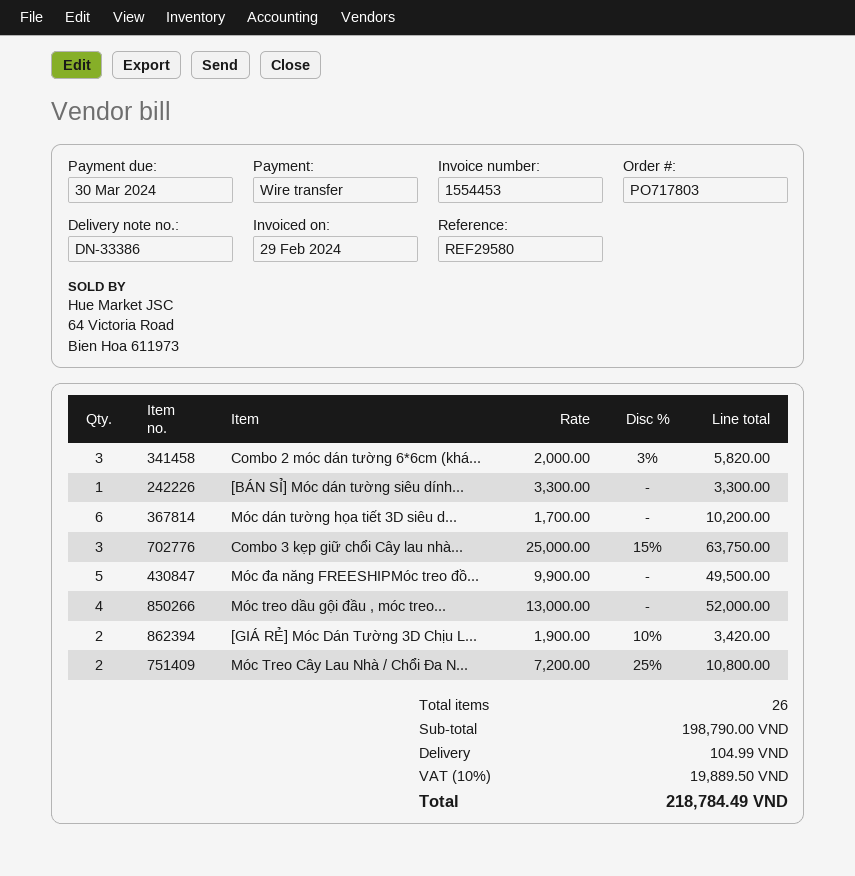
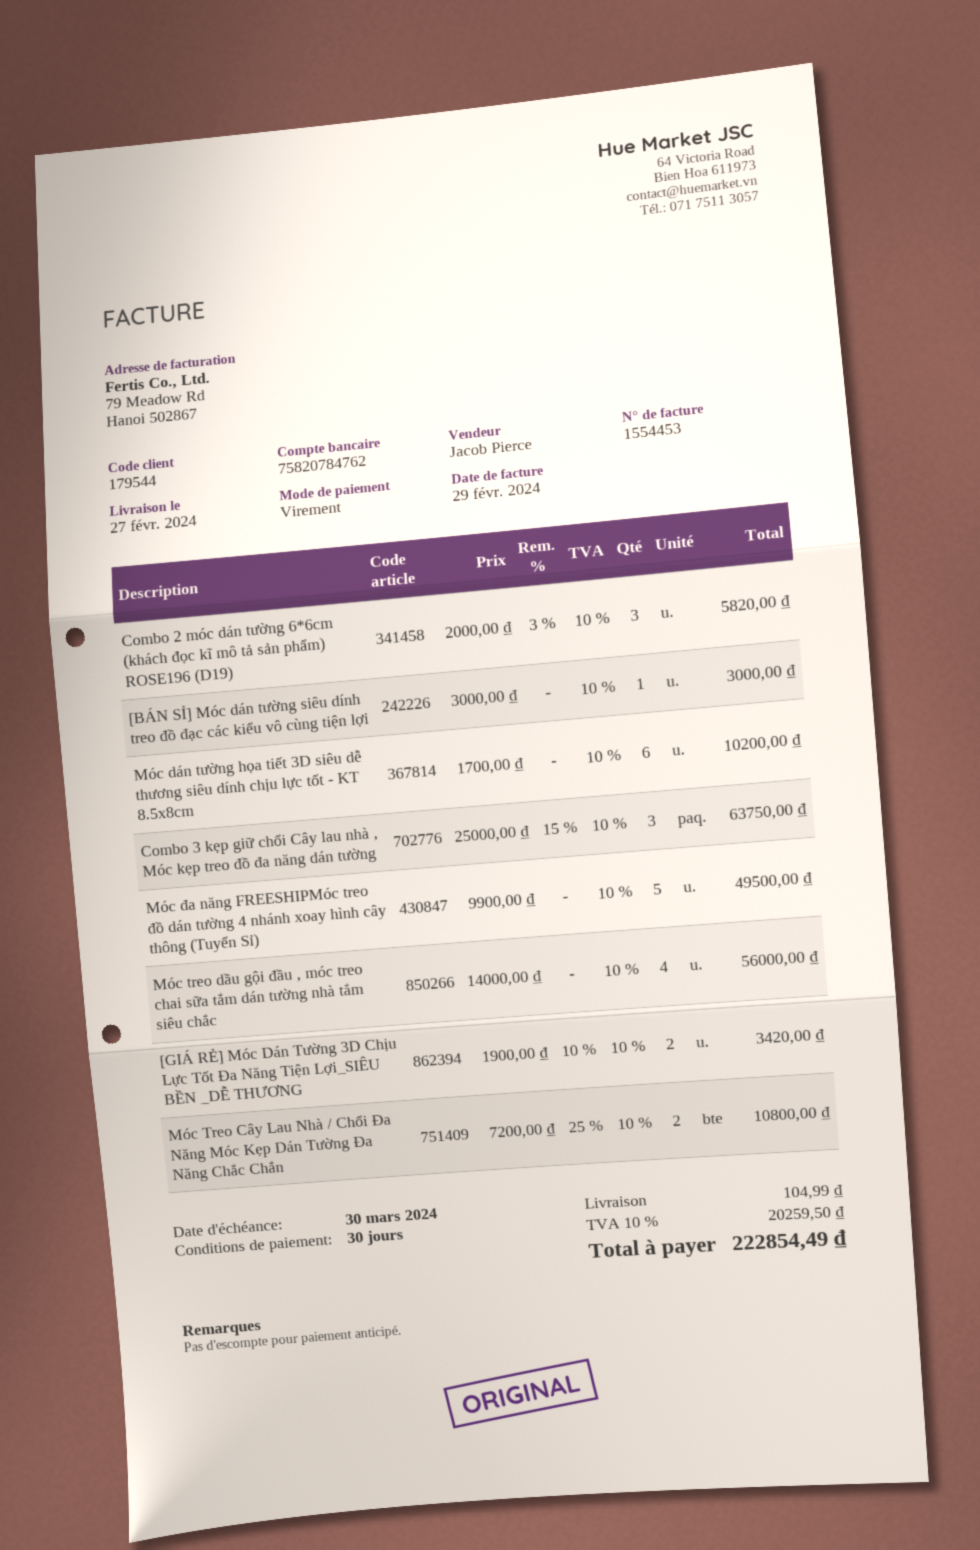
[BÁN SỈ] Móc dán tường siêu dính...: 1 x 3300.00 = 3300.00 -> 1 x 3000.00 = 3000.00
Móc treo dầu gội đầu , móc treo...: 4 x 13000.00 = 52000.00 -> 4 x 14000.00 = 56000.00
tax: 10% = 19889.50 -> 10% = 20259.50
total: 218784.49 -> 222854.49

